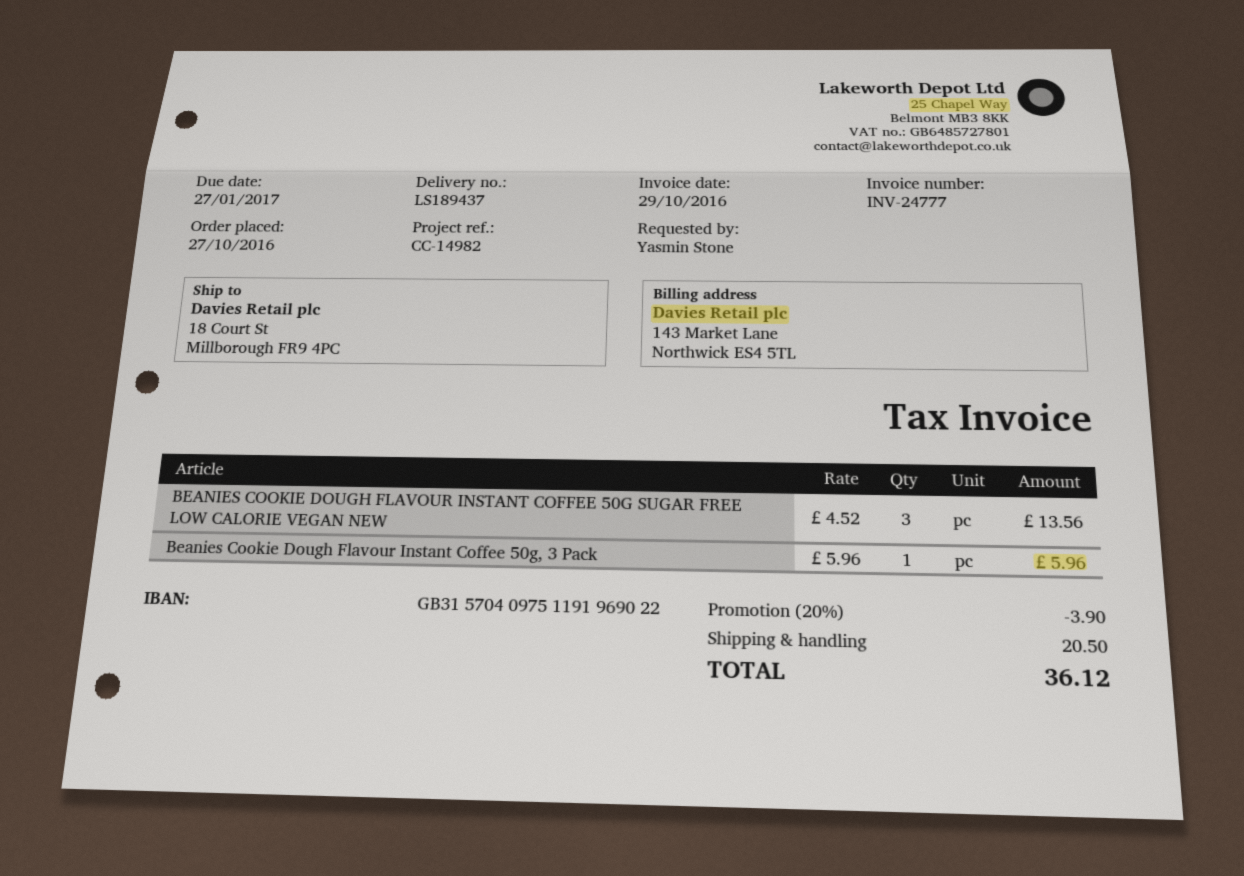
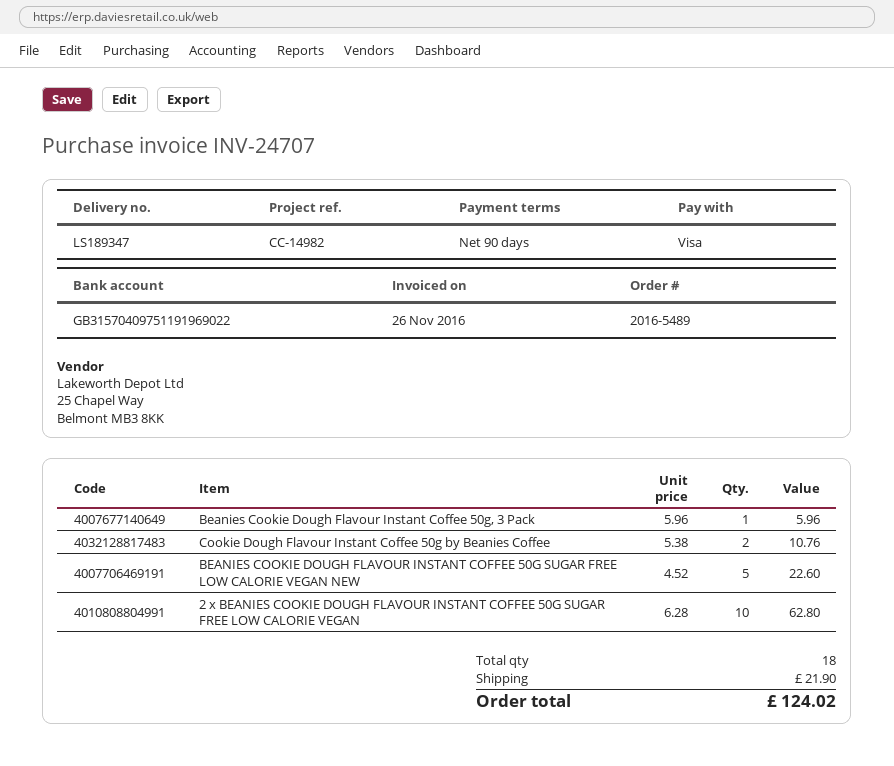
delivery note number: LS189437 -> LS189347
invoice number: INV-24777 -> INV-24707
invoice date: 2016-10-29 -> 2016-11-26
BEANIES COOKIE DOUGH FLAVOUR INSTANT COFFEE 50G SUGAR FREE LOW CALORIE VEGAN NEW: 3 x 4.52 = 13.56 -> 5 x 4.52 = 22.60
Cookie Dough Flavour Instant Coffee 50g by Beanies Coffee: none -> 2 x 5.38 = 10.76
2 x BEANIES COOKIE DOUGH FLAVOUR INSTANT COFFEE 50G SUGAR FREE LOW CALORIE VEGAN: none -> 10 x 6.28 = 62.80
discount: 20% = 3.90 -> none
shipping: 20.50 -> 21.90
total: 36.12 -> 124.02

